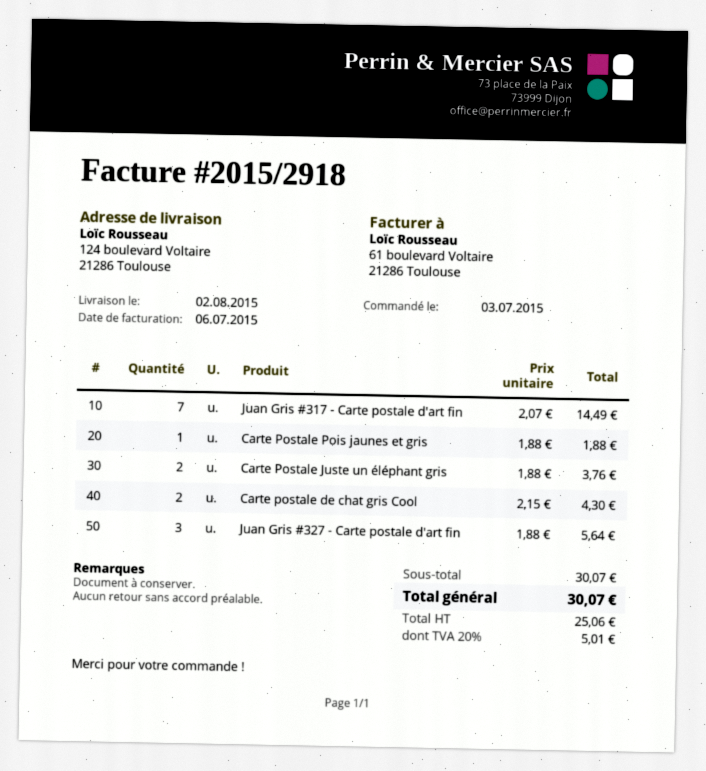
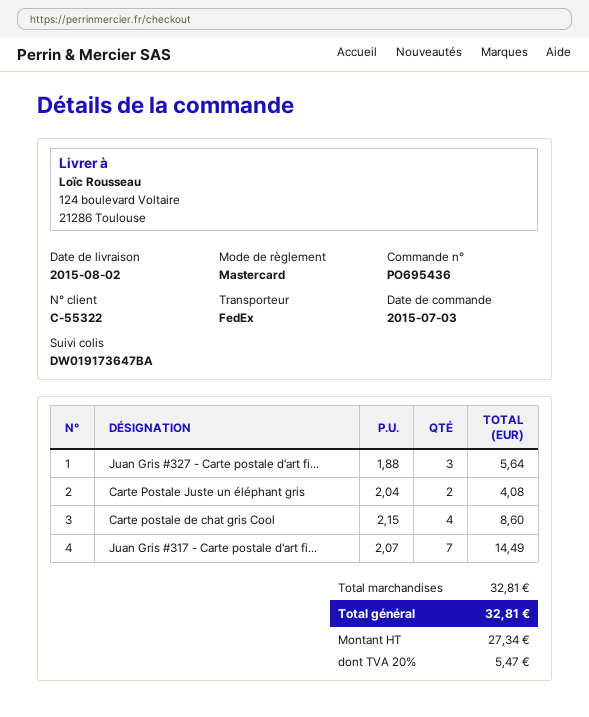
Carte Postale Pois jaunes et gris: 1 x 1.88 = 1.88 -> none
Carte Postale Juste un éléphant gris: 2 x 1.88 = 3.76 -> 2 x 2.04 = 4.08
Carte postale de chat gris Cool: 2 x 2.15 = 4.30 -> 4 x 2.15 = 8.60
subtotal: 30.07 -> 32.81
net: 25.06 -> 27.34
tax: 20% = 5.01 -> 20% = 5.47
total: 30.07 -> 32.81

